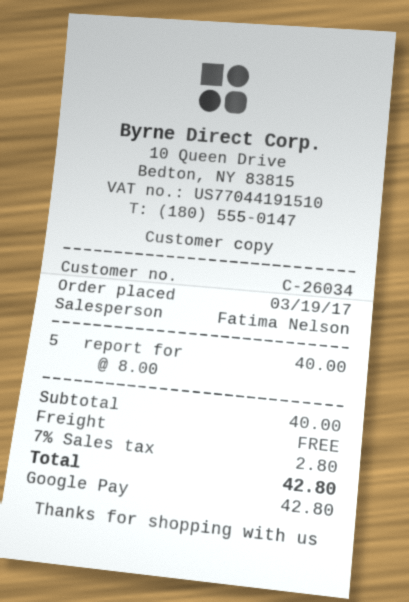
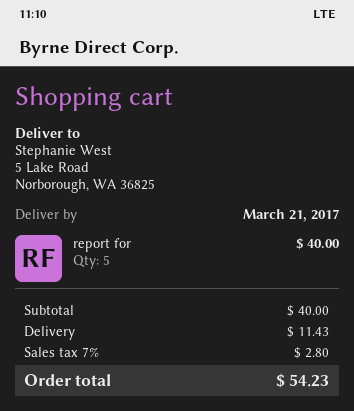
shipping: 0.00 -> 11.43
total: 42.80 -> 54.23

